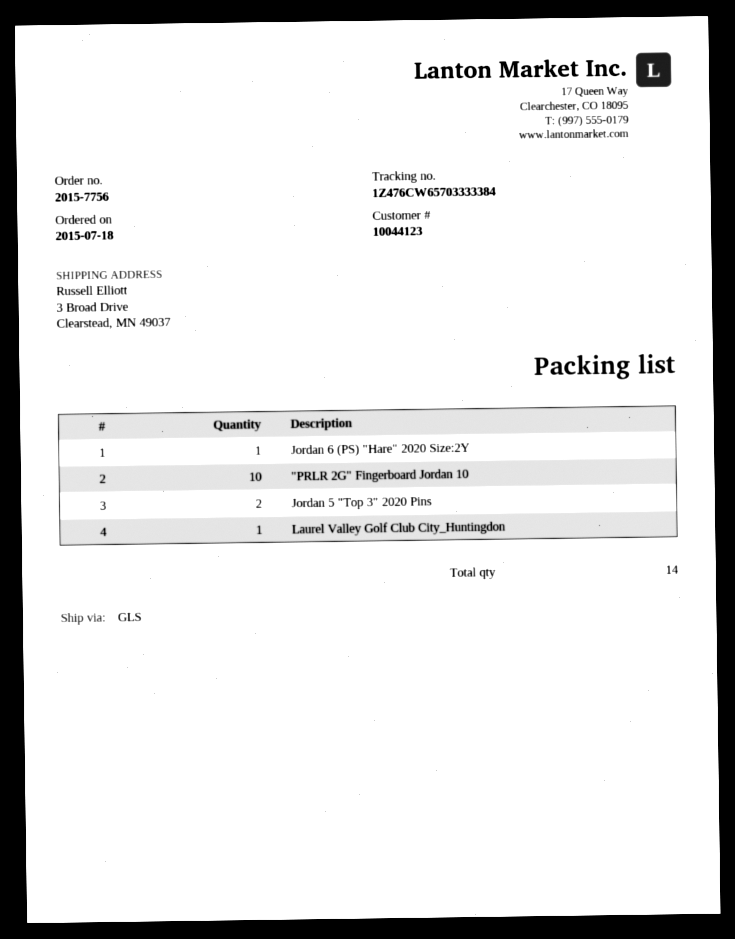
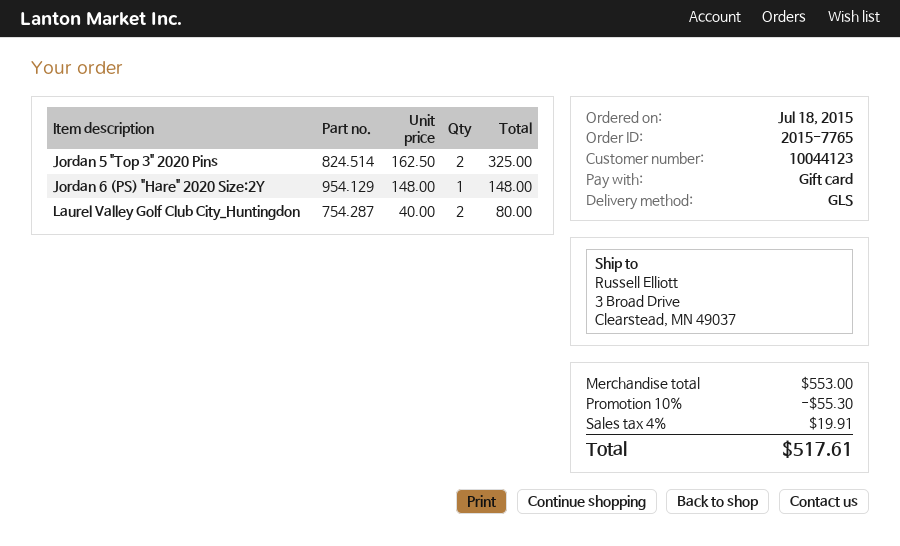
order number: 2015-7756 -> 2015-7765
"PRLR 2G" Fingerboard Jordan 10: 10 -> none
Laurel Valley Golf Club City_Huntingdon: 1 -> 2

